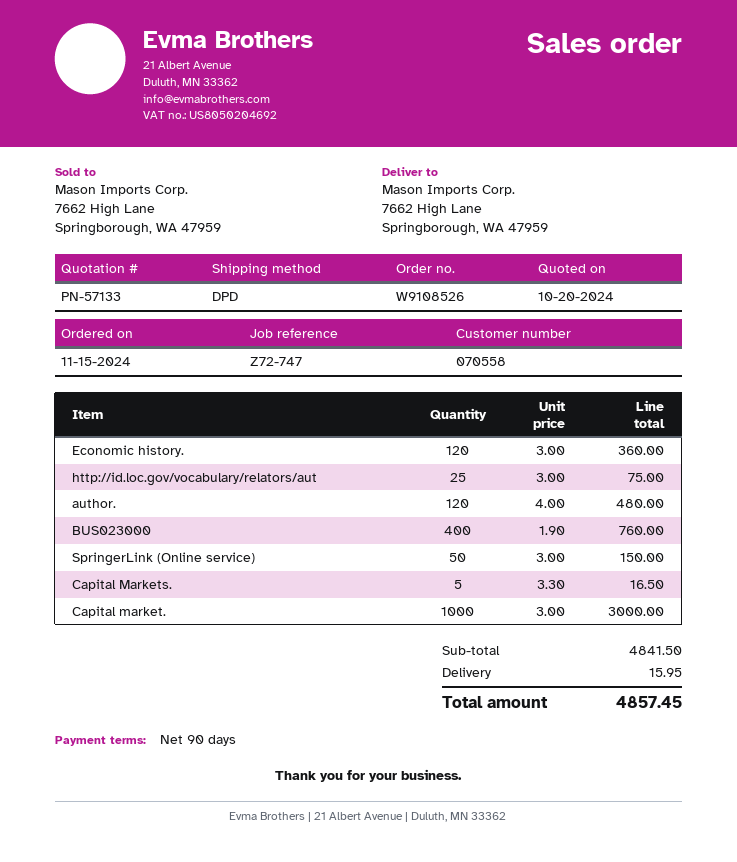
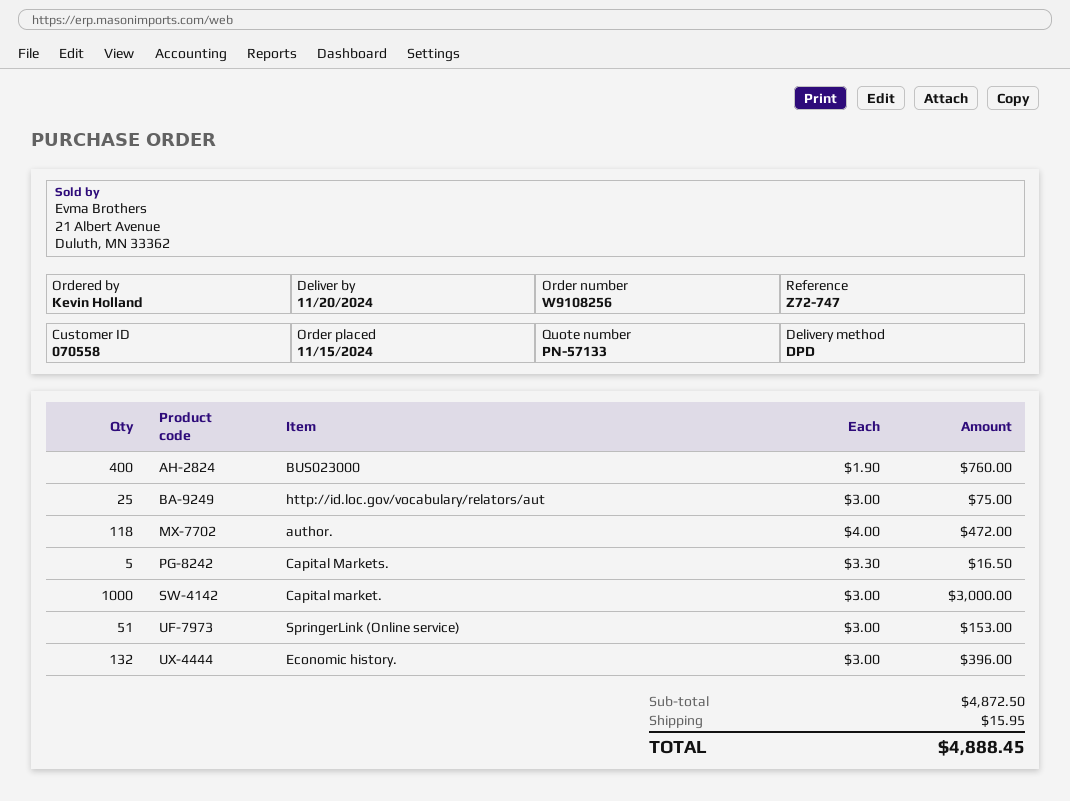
order number: W9108526 -> W9108256
Economic history.: 120 x 3.00 = 360.00 -> 132 x 3.00 = 396.00
author.: 120 x 4.00 = 480.00 -> 118 x 4.00 = 472.00
SpringerLink (Online service): 50 x 3.00 = 150.00 -> 51 x 3.00 = 153.00
subtotal: 4841.50 -> 4872.50
total: 4857.45 -> 4888.45

